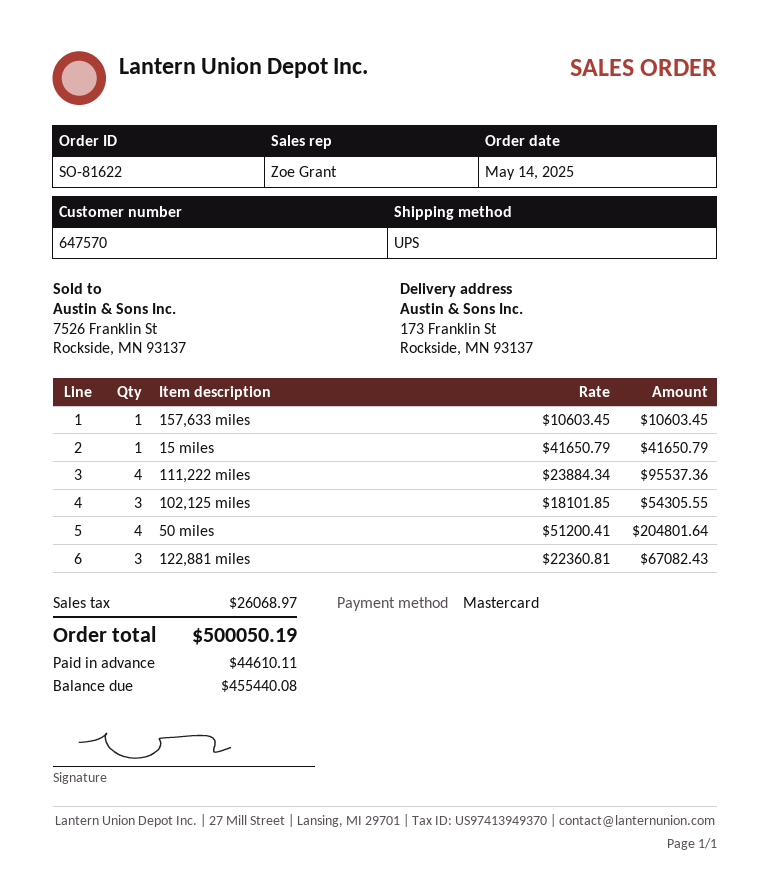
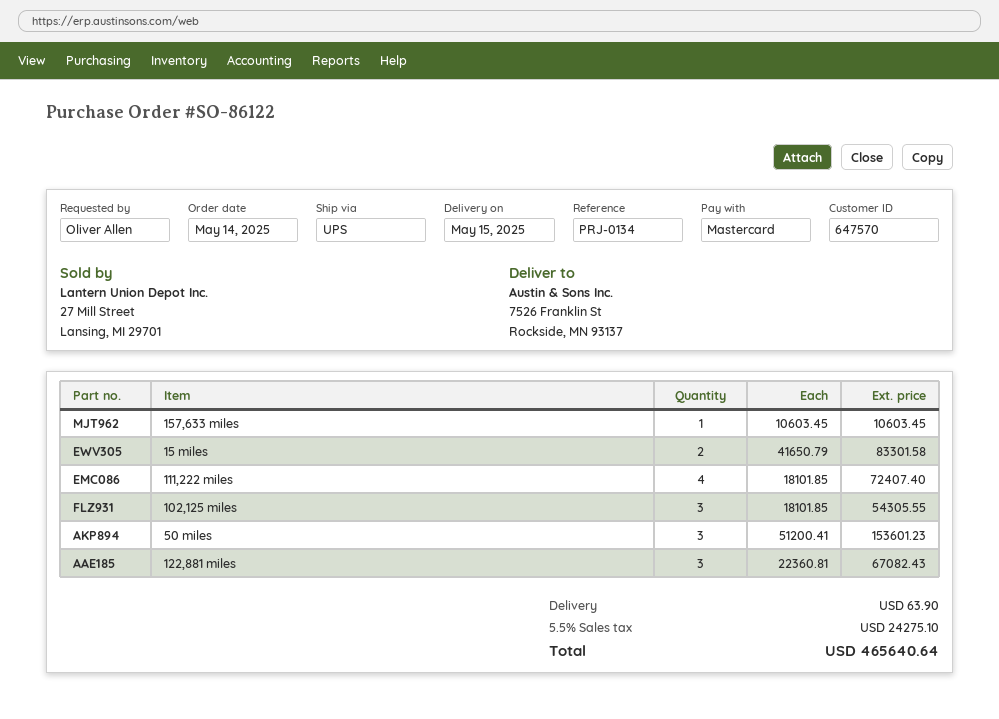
order number: SO-81622 -> SO-86122
ship to: 173 Franklin St, Rockside, MN 93137 -> 7526 Franklin St, Rockside, MN 93137
15 miles: 1 x 41650.79 = 41650.79 -> 2 x 41650.79 = 83301.58
111,222 miles: 4 x 23884.34 = 95537.36 -> 4 x 18101.85 = 72407.40
50 miles: 4 x 51200.41 = 204801.64 -> 3 x 51200.41 = 153601.23
shipping: none -> 63.90
tax: 26068.97 -> 24275.10
total: 500050.19 -> 465640.64

